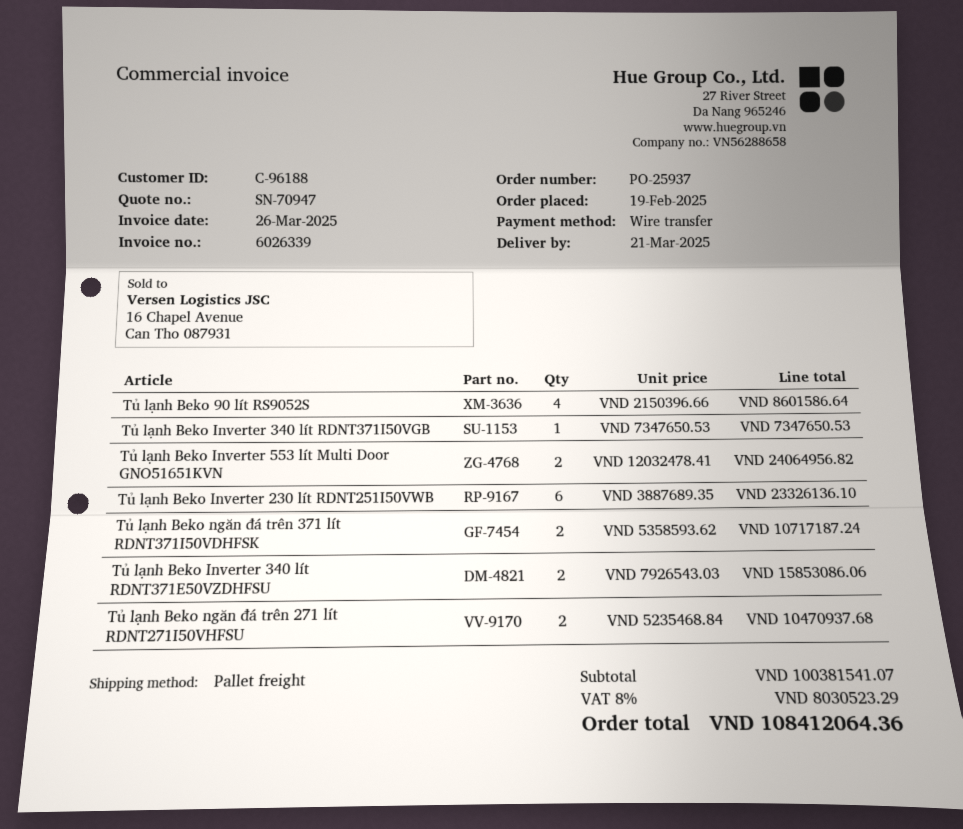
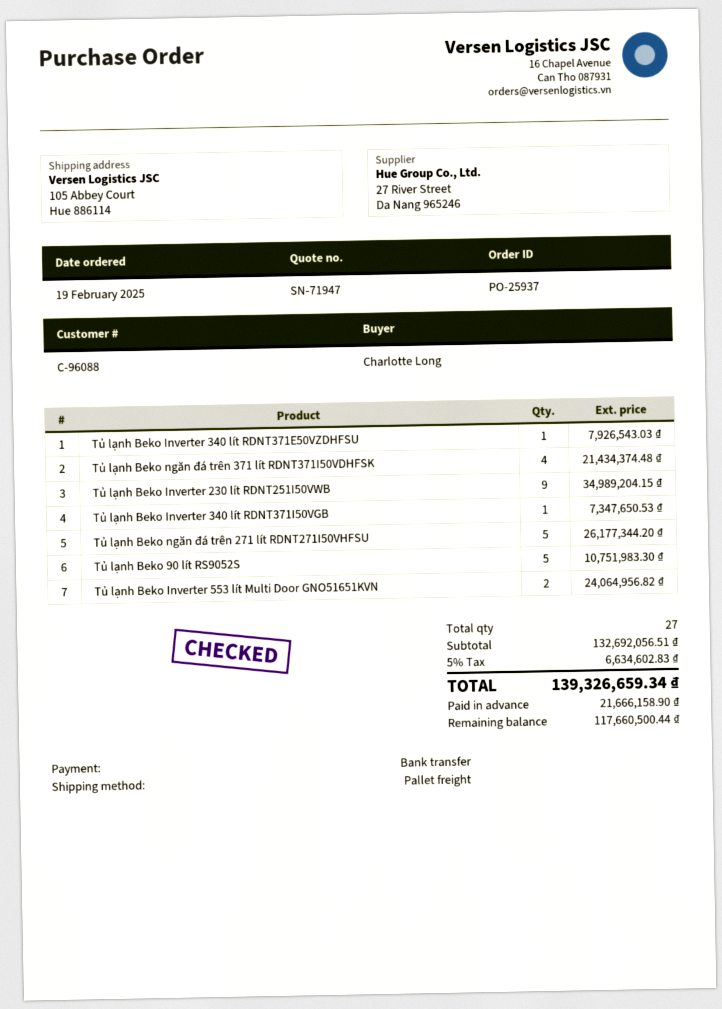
quote number: SN-70947 -> SN-71947
customer number: C-96188 -> C-96088
Tủ lạnh Beko 90 lít RS9052S: 4 for 8601586.64 -> 5 for 10751983.30
Tủ lạnh Beko Inverter 230 lít RDNT251I50VWB: 6 for 23326136.10 -> 9 for 34989204.15
Tủ lạnh Beko ngăn đá trên 371 lít RDNT371I50VDHFSK: 2 for 10717187.24 -> 4 for 21434374.48
Tủ lạnh Beko Inverter 340 lít RDNT371E50VZDHFSU: 2 for 15853086.06 -> 1 for 7926543.03
Tủ lạnh Beko ngăn đá trên 271 lít RDNT271I50VHFSU: 2 for 10470937.68 -> 5 for 26177344.20
subtotal: 100381541.07 -> 132692056.51
tax: 8% = 8030523.29 -> 5% = 6634602.83
total: 108412064.36 -> 139326659.34

